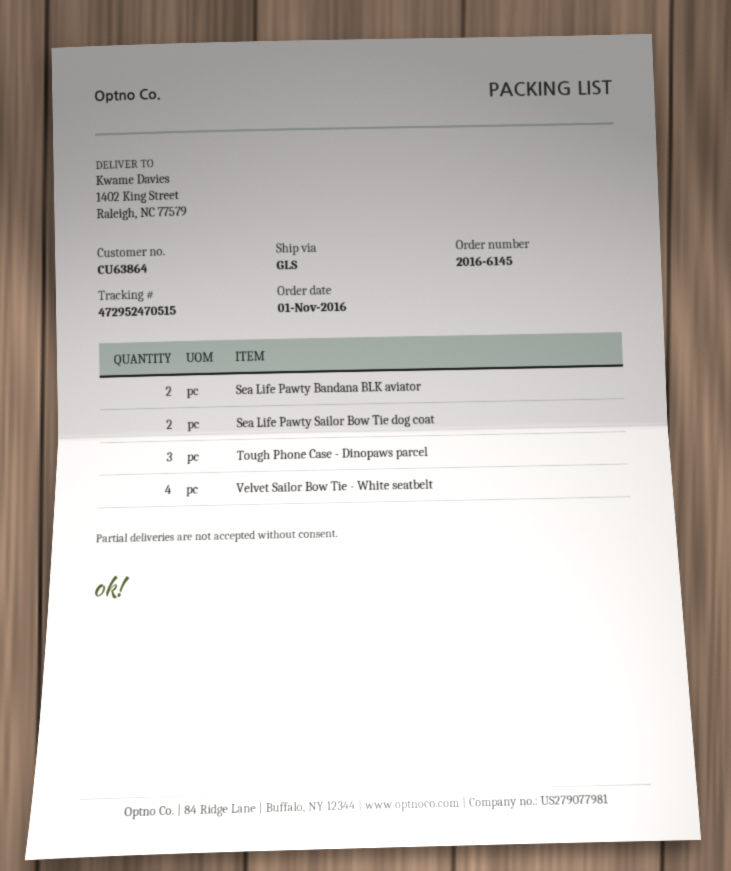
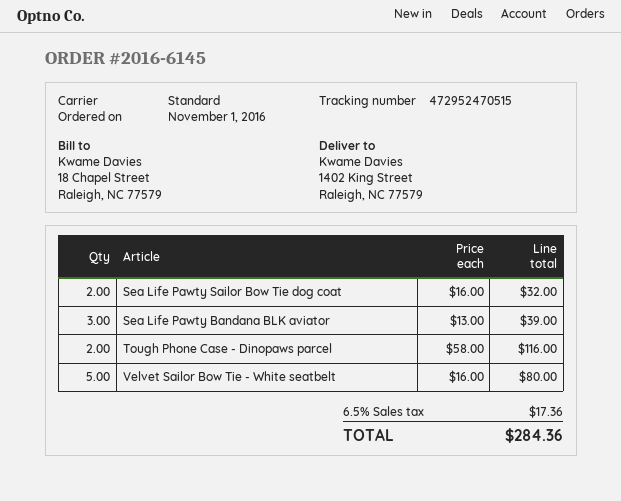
shipping method: GLS -> standard
Sea Life Pawty Bandana BLK aviator: 2 -> 3
Tough Phone Case - Dinopaws parcel: 3 -> 2
Velvet Sailor Bow Tie - White seatbelt: 4 -> 5

